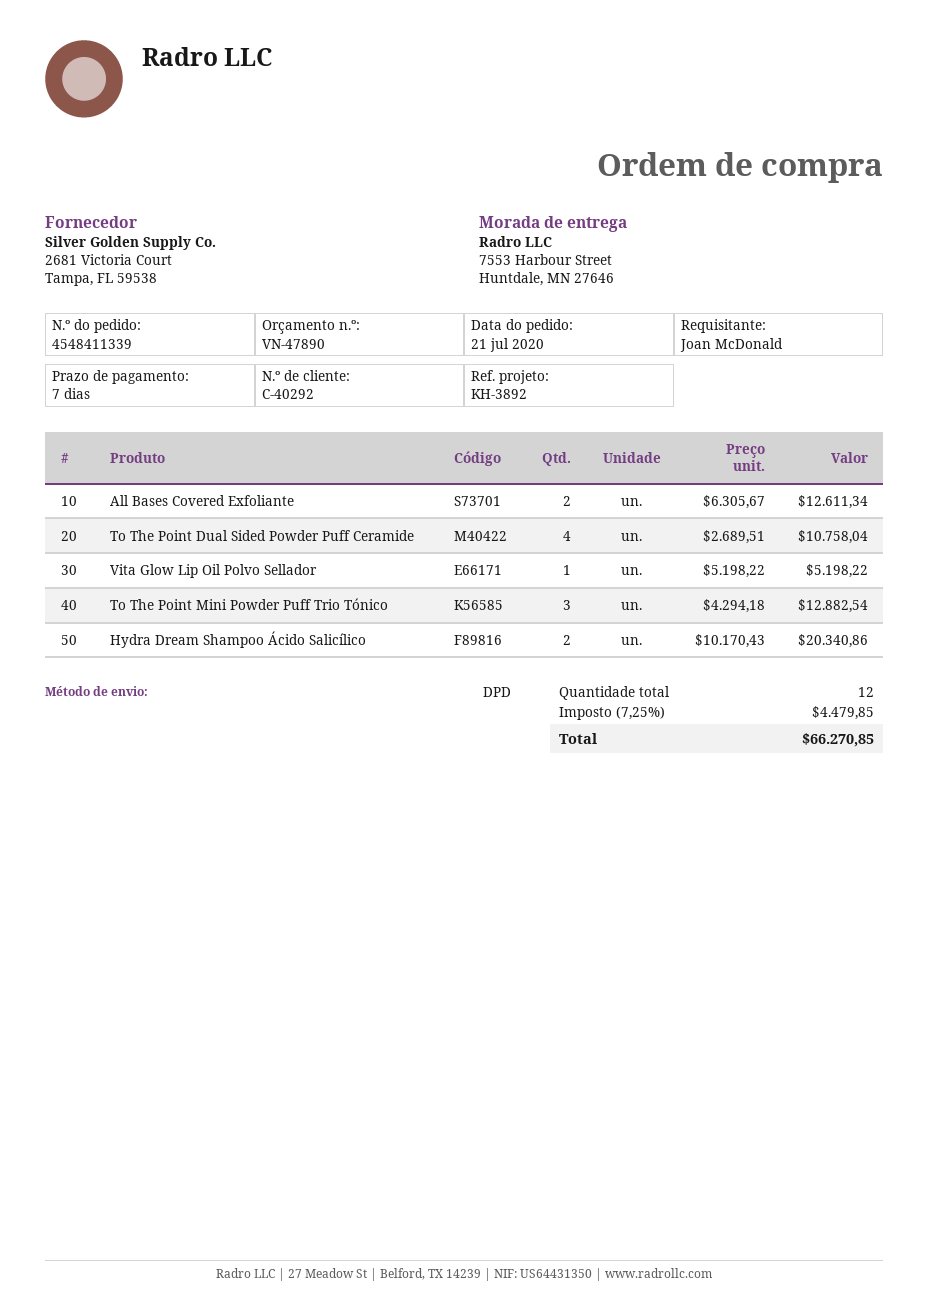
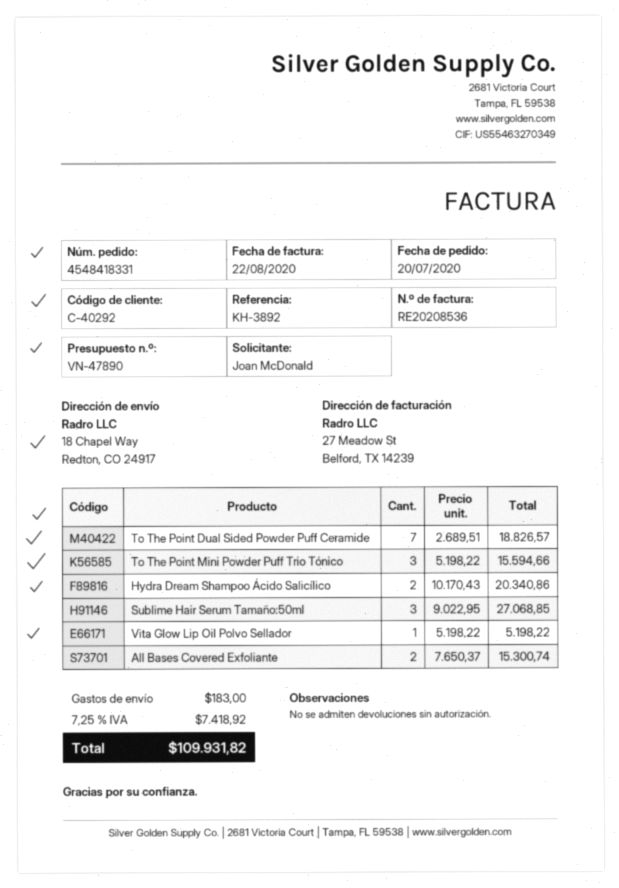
order number: 4548411339 -> 4548418331
order date: 2020-07-21 -> 2020-07-20
ship to: 7553 Harbour Street, Huntdale, MN 27646 -> 18 Chapel Way, Redton, CO 24917
All Bases Covered Exfoliante: 2 x 6305.67 = 12611.34 -> 2 x 7650.37 = 15300.74
To The Point Dual Sided Powder Puff Ceramide: 4 x 2689.51 = 10758.04 -> 7 x 2689.51 = 18826.57
To The Point Mini Powder Puff Trio Tónico: 3 x 4294.18 = 12882.54 -> 3 x 5198.22 = 15594.66
Sublime Hair Serum Tamaño:50ml: none -> 3 x 9022.95 = 27068.85
shipping: none -> 183.00
tax: 7.25% = 4479.85 -> 7.25% = 7418.92
total: 66270.85 -> 109931.82

